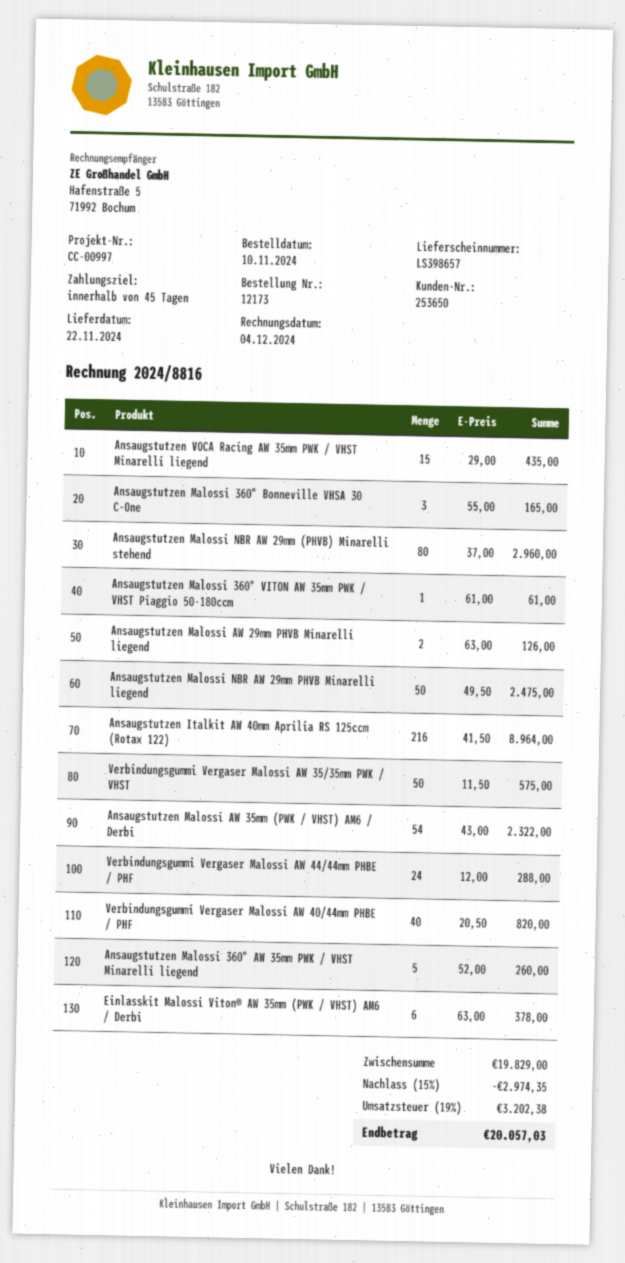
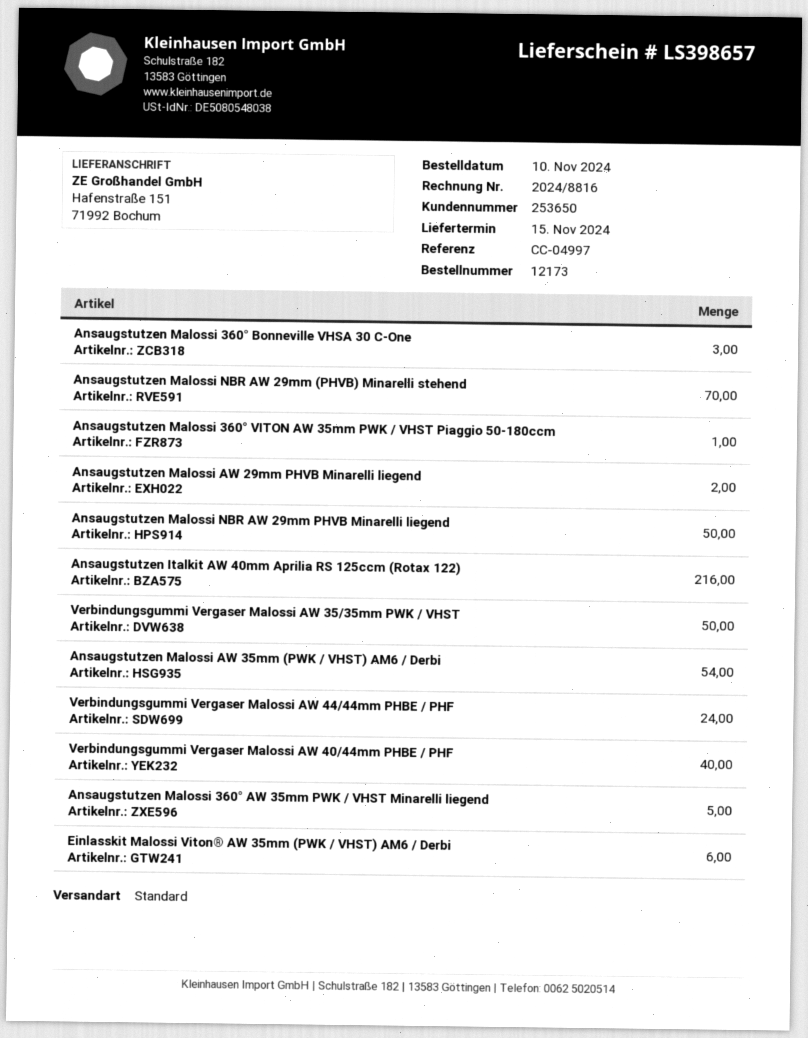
delivery date: 2024-11-22 -> 2024-11-15
reference: CC-00997 -> CC-04997
Ansaugstutzen VOCA Racing AW 35mm PWK / VHST Minarelli liegend: 15 -> none
Ansaugstutzen Malossi NBR AW 29mm (PHVB) Minarelli stehend: 80 -> 70

